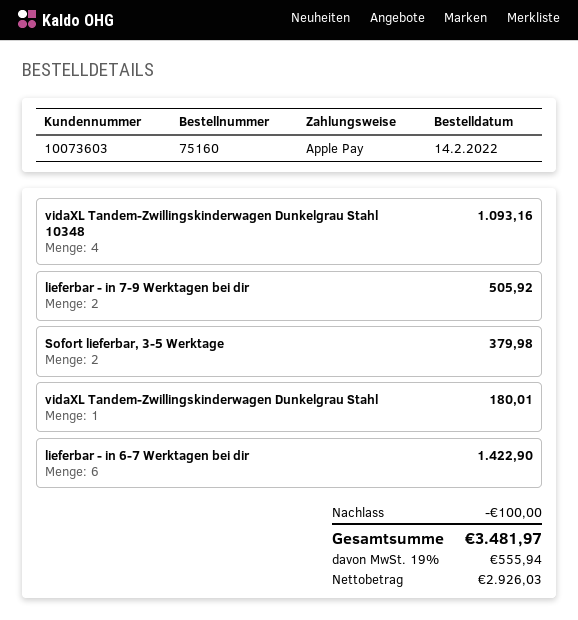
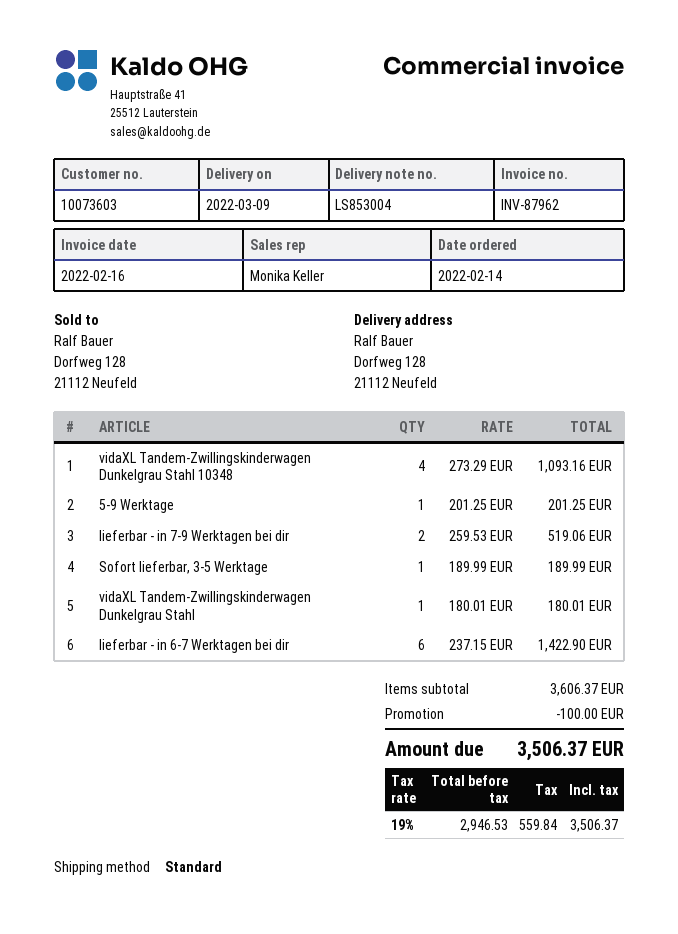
lieferbar - in 7-9 Werktagen bei dir: 2 for 505.92 -> 2 for 519.06
Sofort lieferbar, 3-5 Werktage: 2 for 379.98 -> 1 for 189.99
5-9 Werktage: none -> 1 for 201.25
net: 2926.03 -> 2946.53
tax: 19% = 555.94 -> 19% = 559.84
total: 3481.97 -> 3506.37

